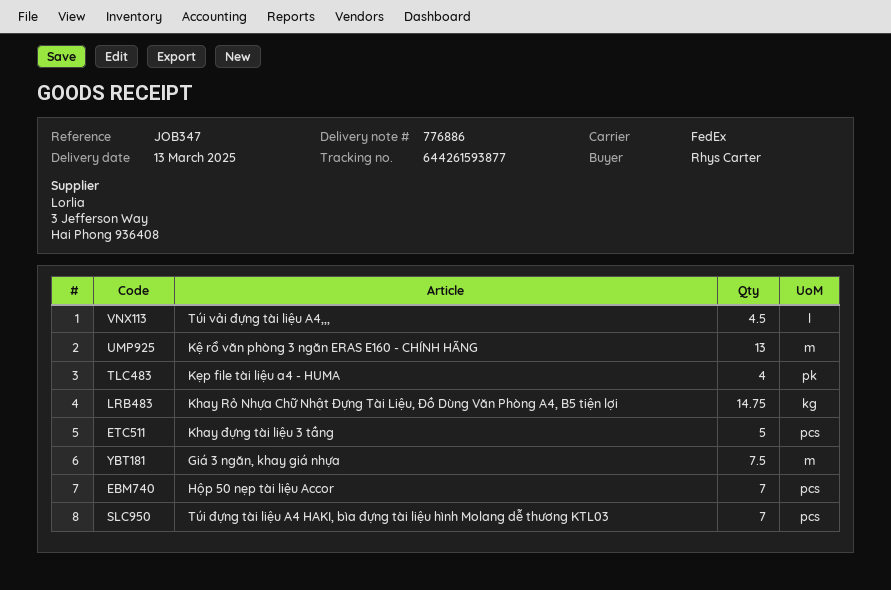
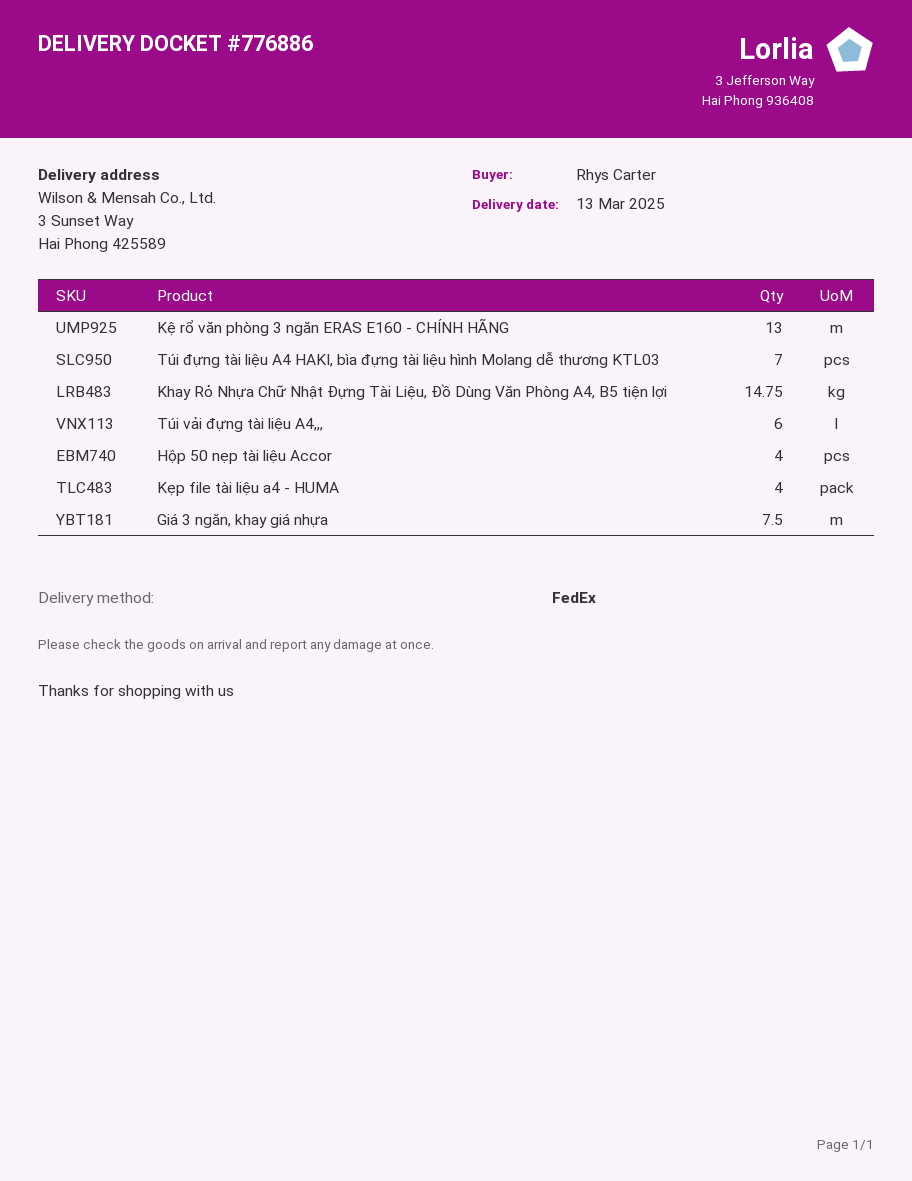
Túi vải đựng tài liệu A4,,,: 4.5 -> 6
Khay đựng tài liệu 3 tầng: 5 -> none
Hộp 50 nẹp tài liệu Accor: 7 -> 4

